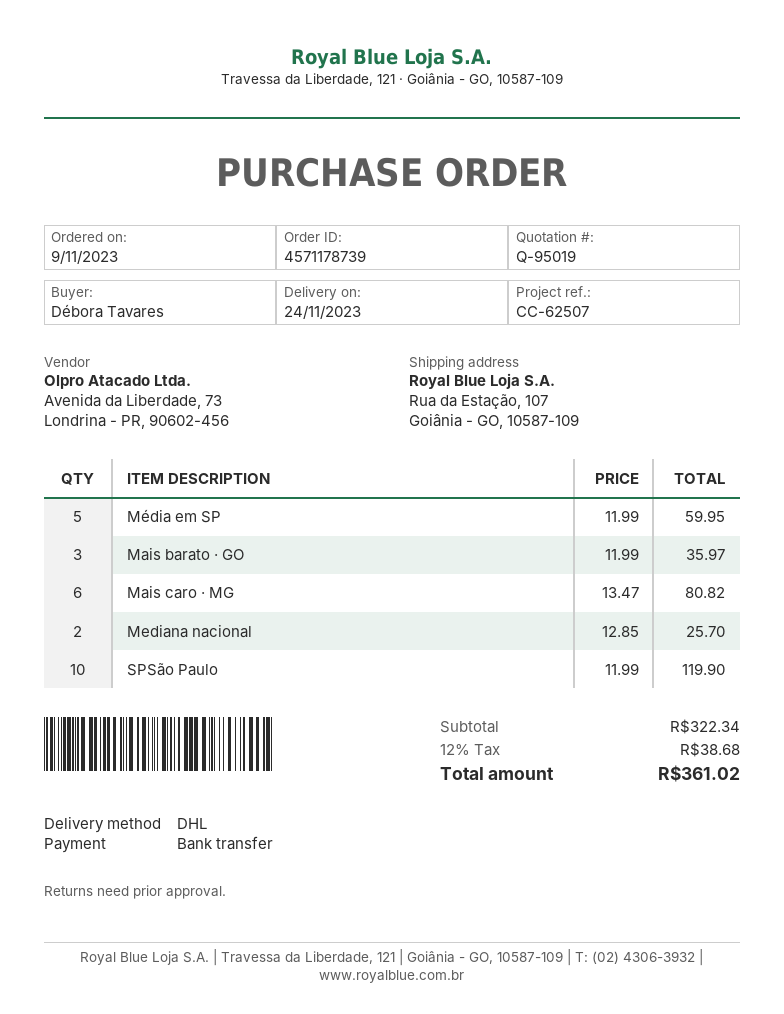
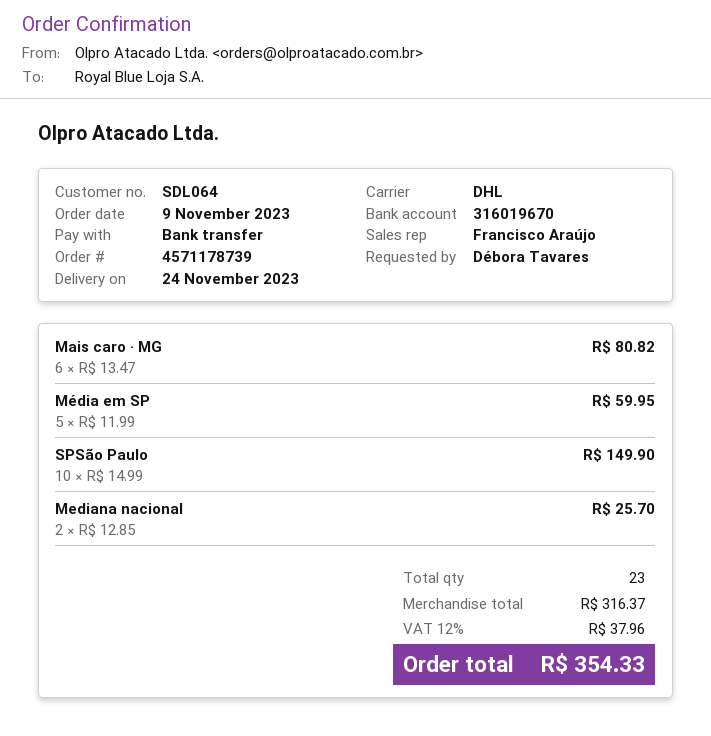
Mais barato · GO: 3 x 11.99 = 35.97 -> none
SPSão Paulo: 10 x 11.99 = 119.90 -> 10 x 14.99 = 149.90
subtotal: 322.34 -> 316.37
tax: 12% = 38.68 -> 12% = 37.96
total: 361.02 -> 354.33

